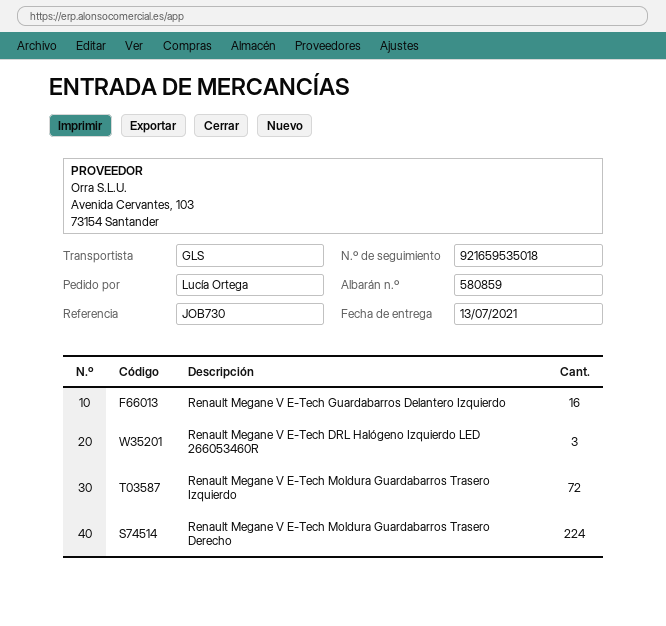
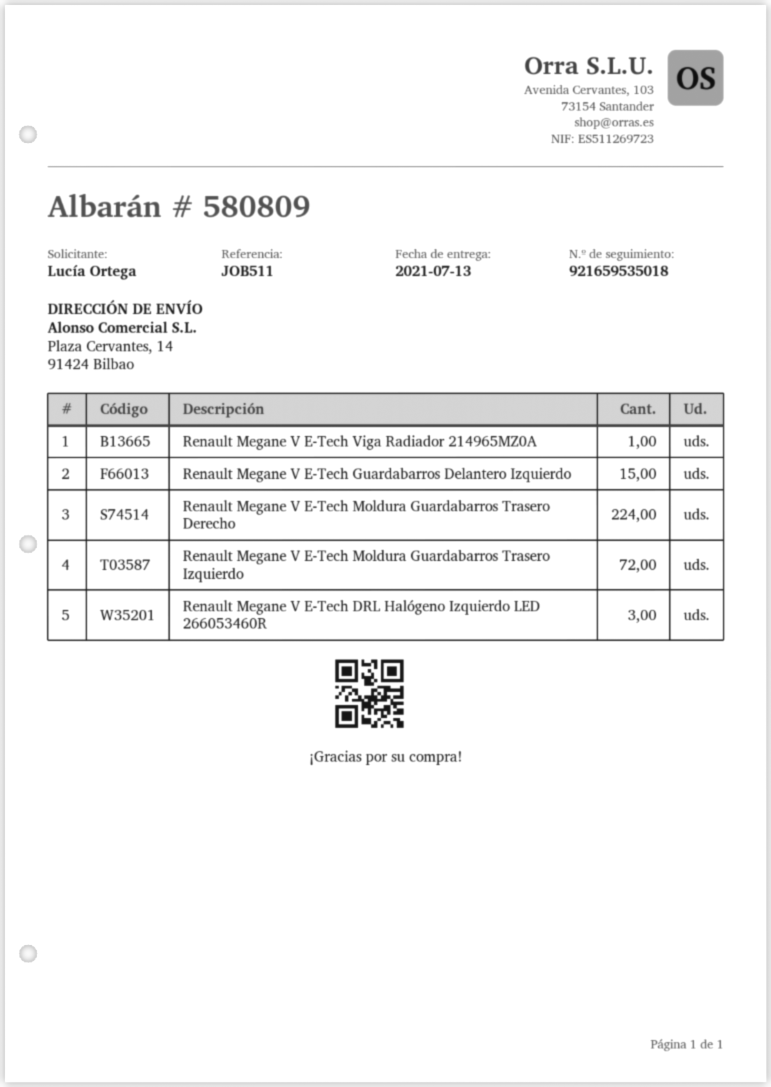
delivery note number: 580859 -> 580809
reference: JOB730 -> JOB511
Renault Megane V E-Tech Guardabarros Delantero Izquierdo: 16 -> 15
Renault Megane V E-Tech Viga Radiador 214965MZ0A: none -> 1

